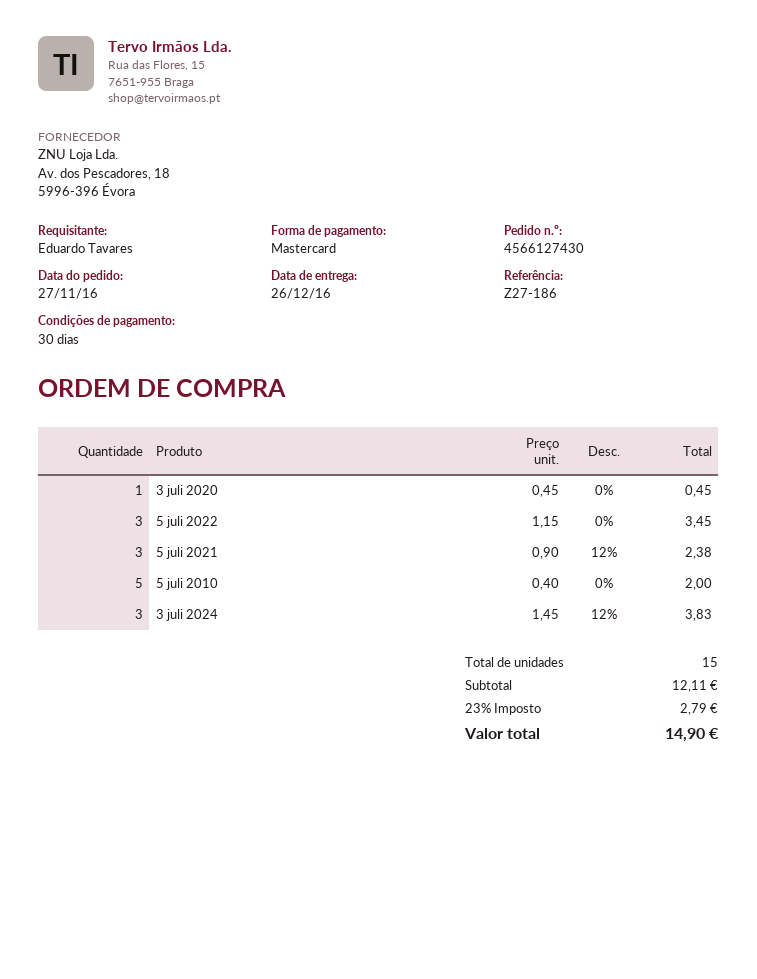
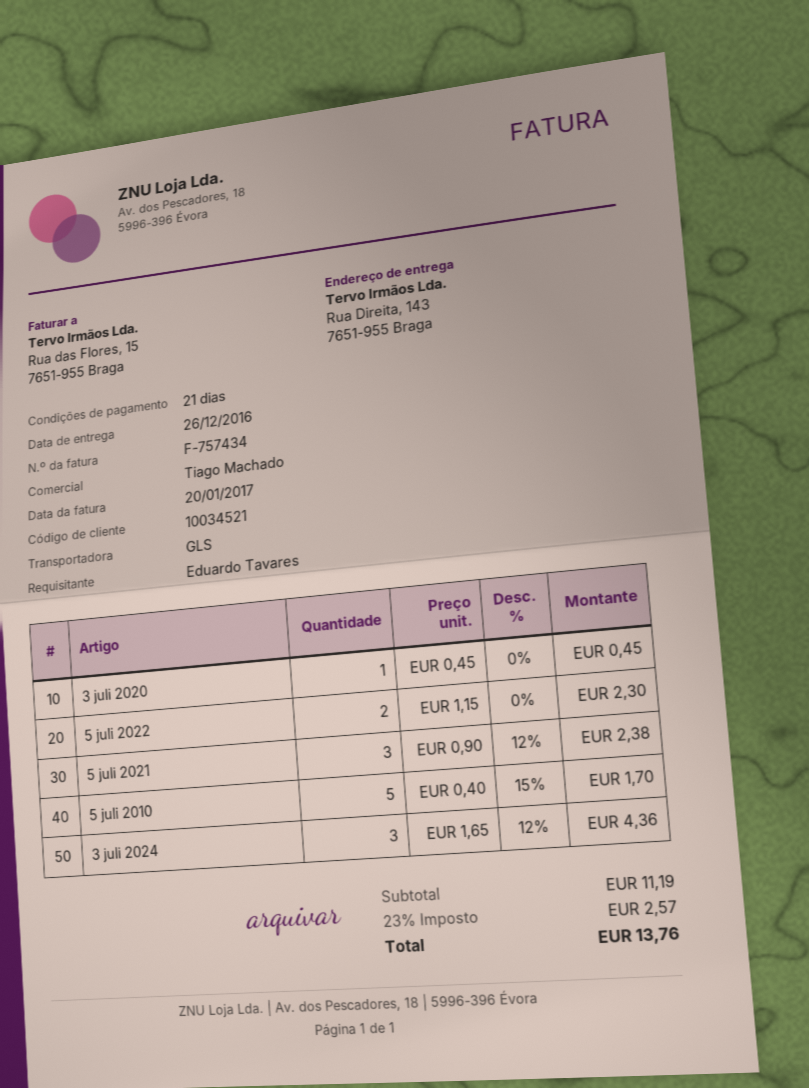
payment terms: 30 days -> 21 days
5 juli 2022: 3 x 1.15 = 3.45 -> 2 x 1.15 = 2.30
5 juli 2010: 5 x 0.40 = 2.00 -> 5 x 0.40 - 15% = 1.70
3 juli 2024: 3 x 1.45 - 12% = 3.83 -> 3 x 1.65 - 12% = 4.36
subtotal: 12.11 -> 11.19
tax: 23% = 2.79 -> 23% = 2.57
total: 14.90 -> 13.76

